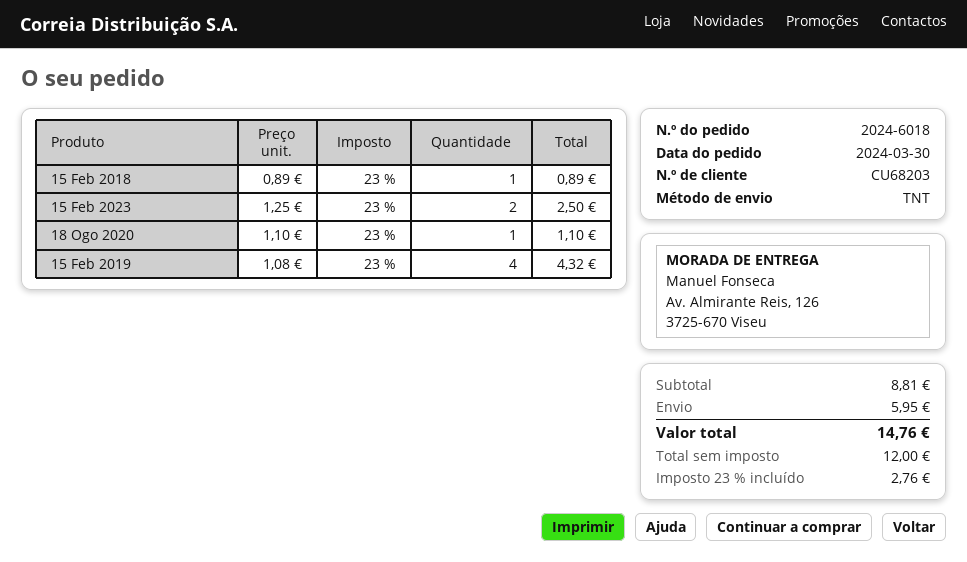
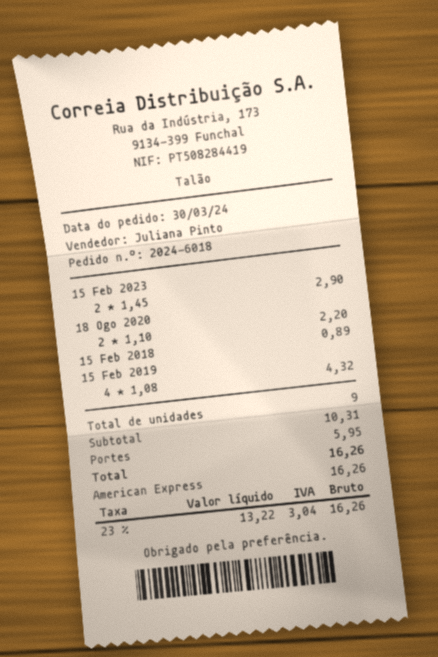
15 Feb 2023: 2 x 1.25 = 2.50 -> 2 x 1.45 = 2.90
18 Ogo 2020: 1 x 1.10 = 1.10 -> 2 x 1.10 = 2.20
subtotal: 8.81 -> 10.31
net: 12.00 -> 13.22
tax: 23% = 2.76 -> 23% = 3.04
total: 14.76 -> 16.26

